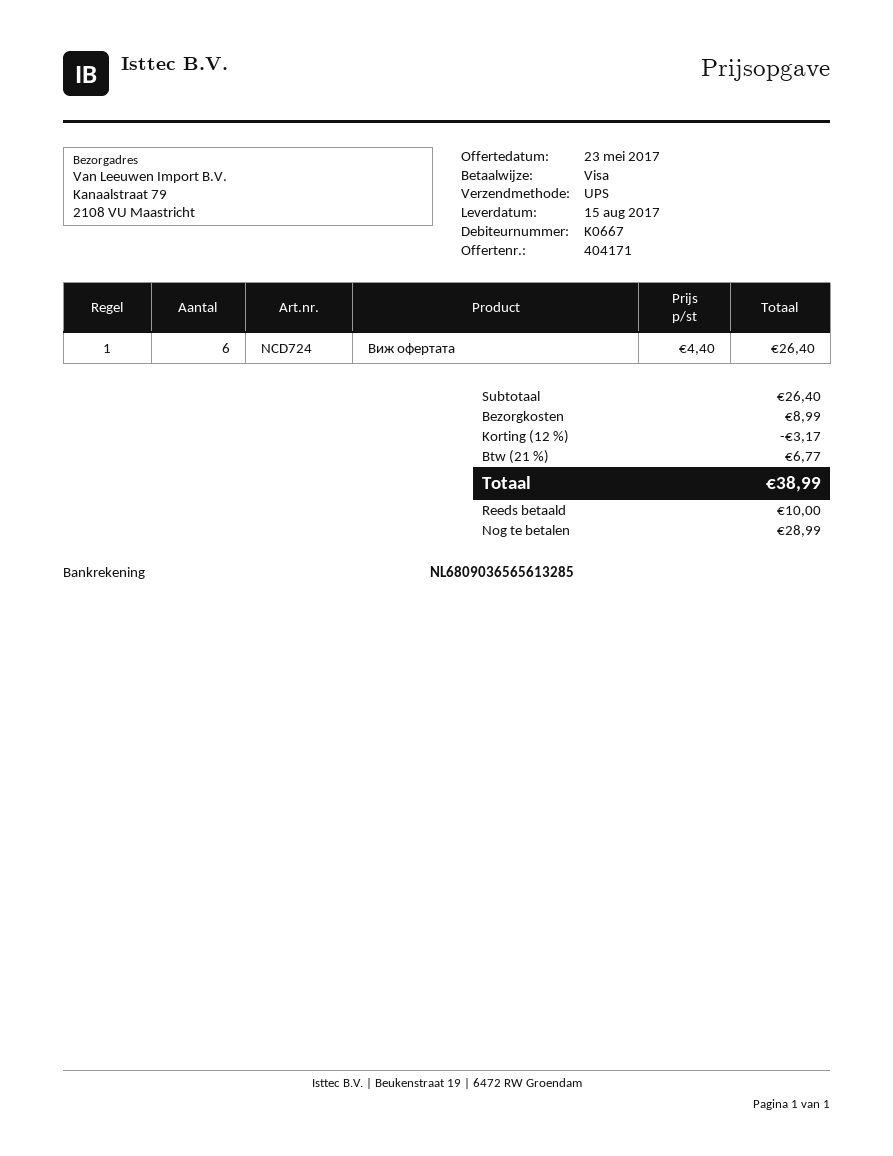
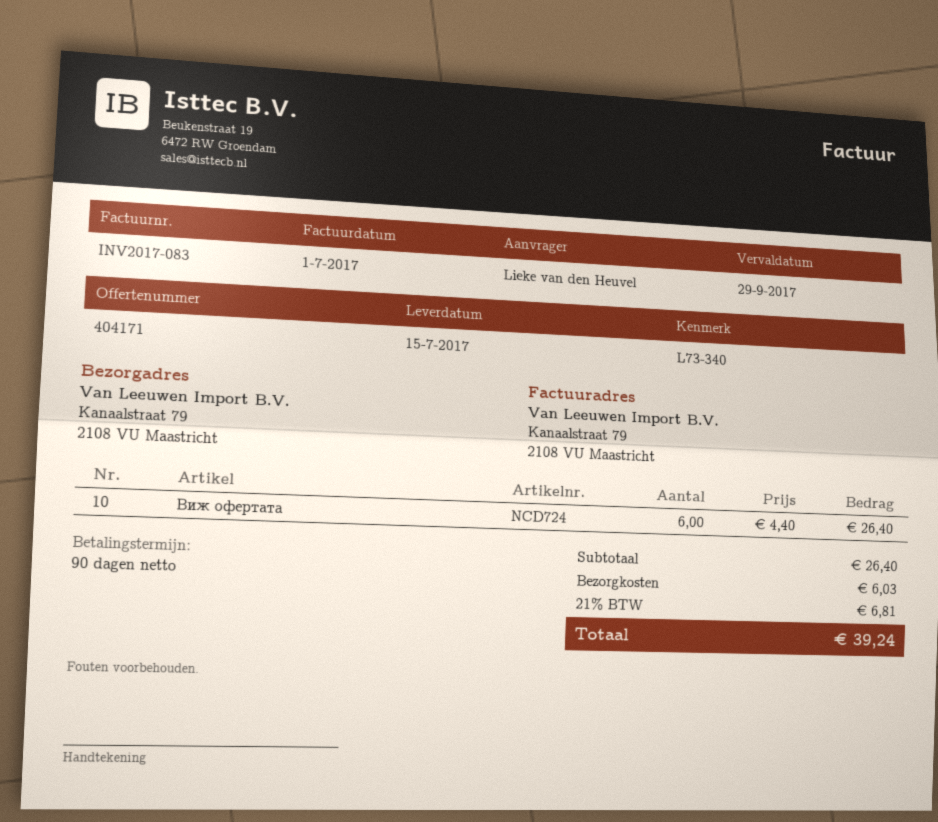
delivery date: 2017-08-15 -> 2017-07-15
discount: 12% = 3.17 -> none
shipping: 8.99 -> 6.03
tax: 21% = 6.77 -> 21% = 6.81
total: 38.99 -> 39.24

